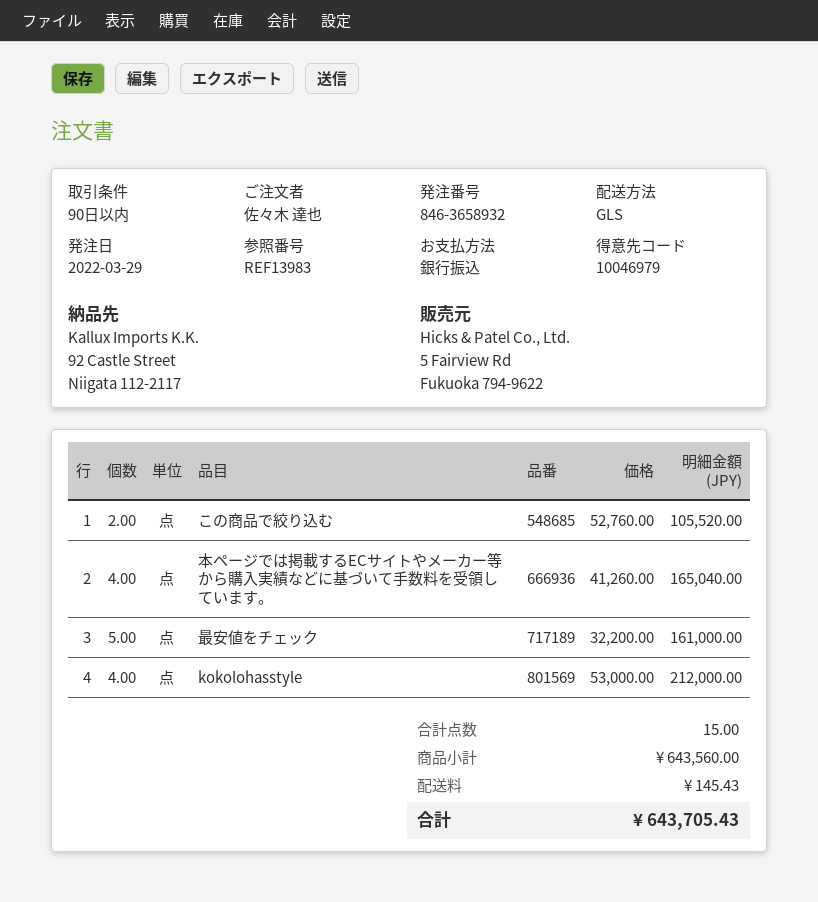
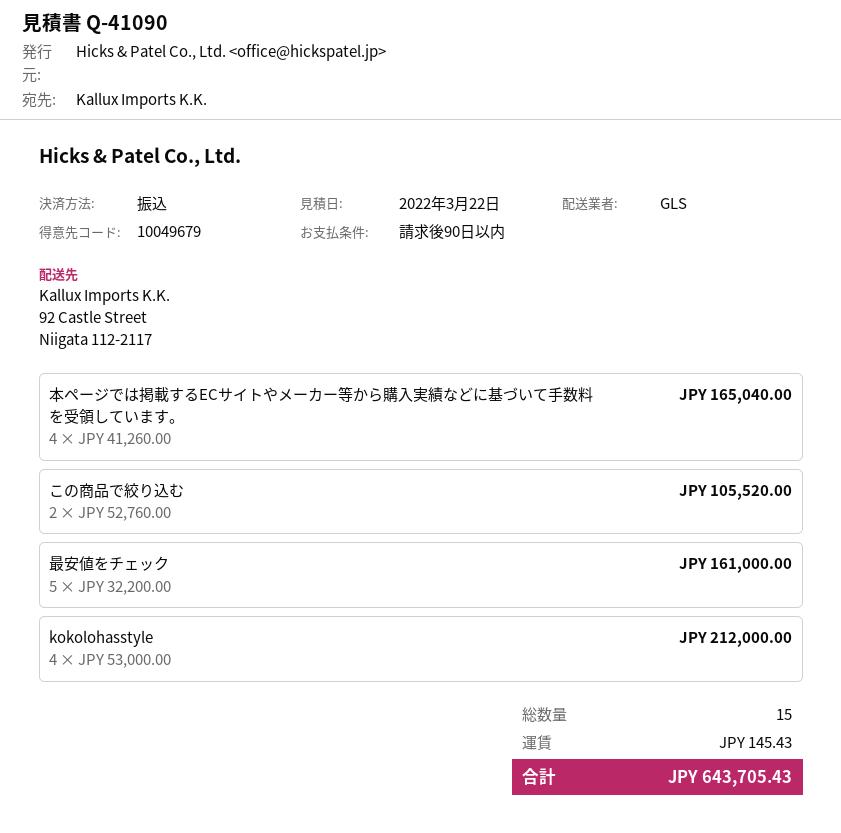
customer number: 10046979 -> 10049679

